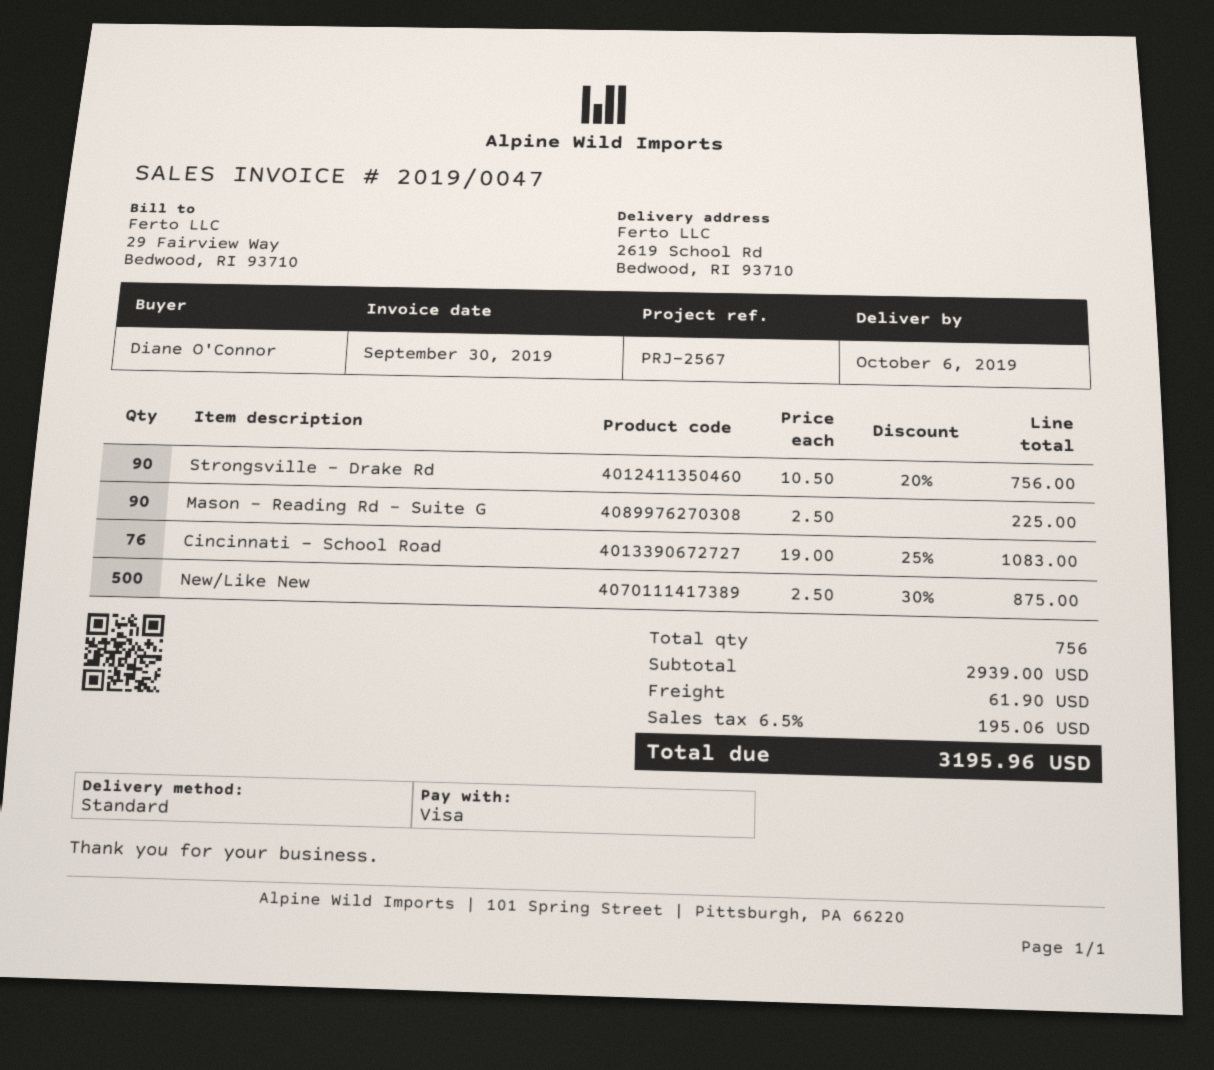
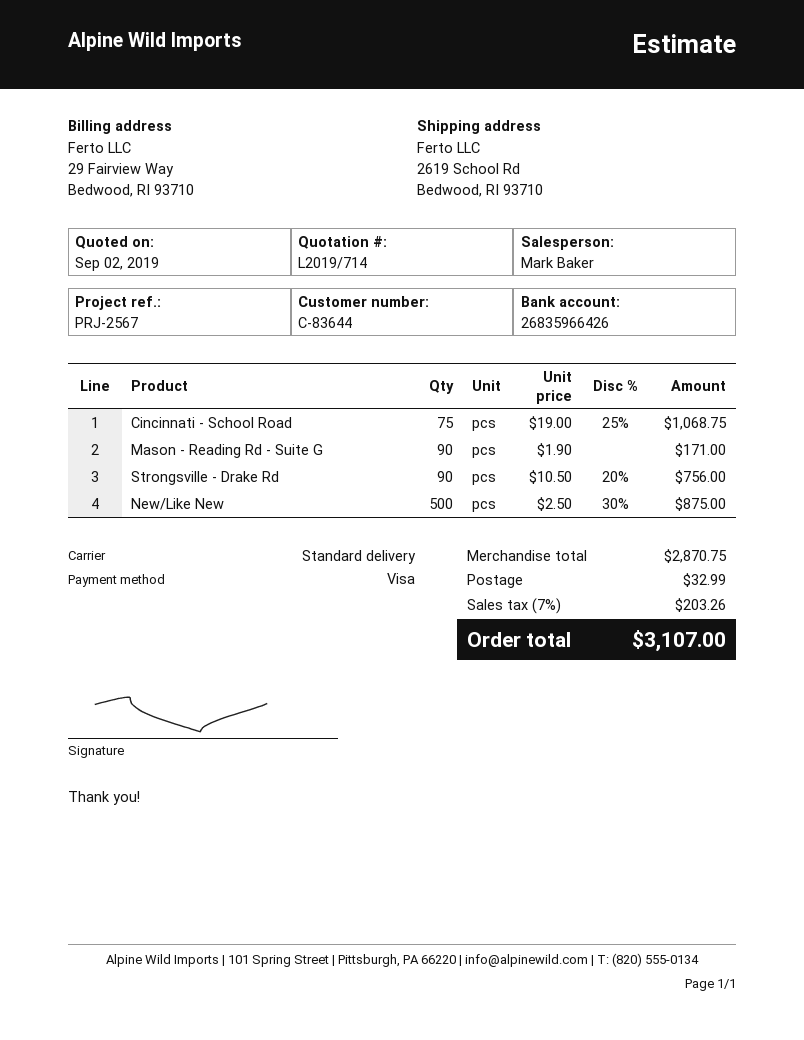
Mason - Reading Rd - Suite G: 90 x 2.50 = 225.00 -> 90 x 1.90 = 171.00
Cincinnati - School Road: 76 x 19.00 - 25% = 1083.00 -> 75 x 19.00 - 25% = 1068.75
subtotal: 2939.00 -> 2870.75
shipping: 61.90 -> 32.99
tax: 6.5% = 195.06 -> 7% = 203.26
total: 3195.96 -> 3107.00

